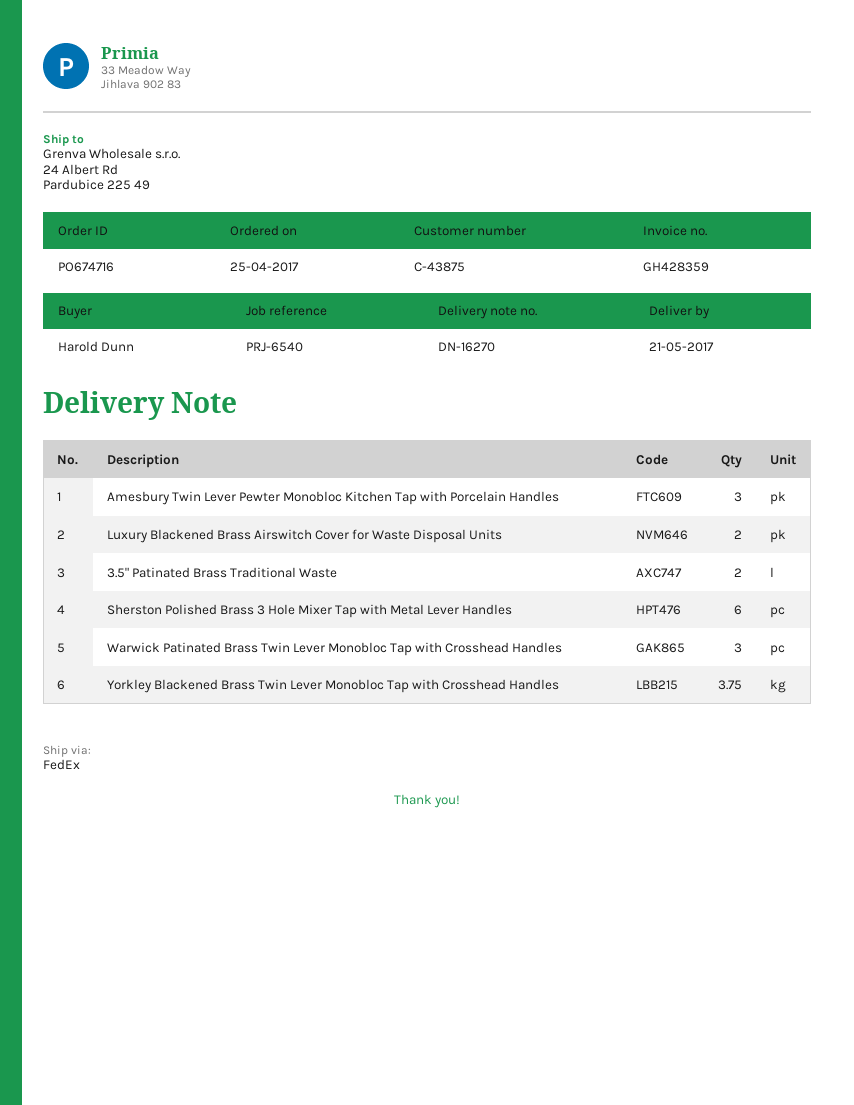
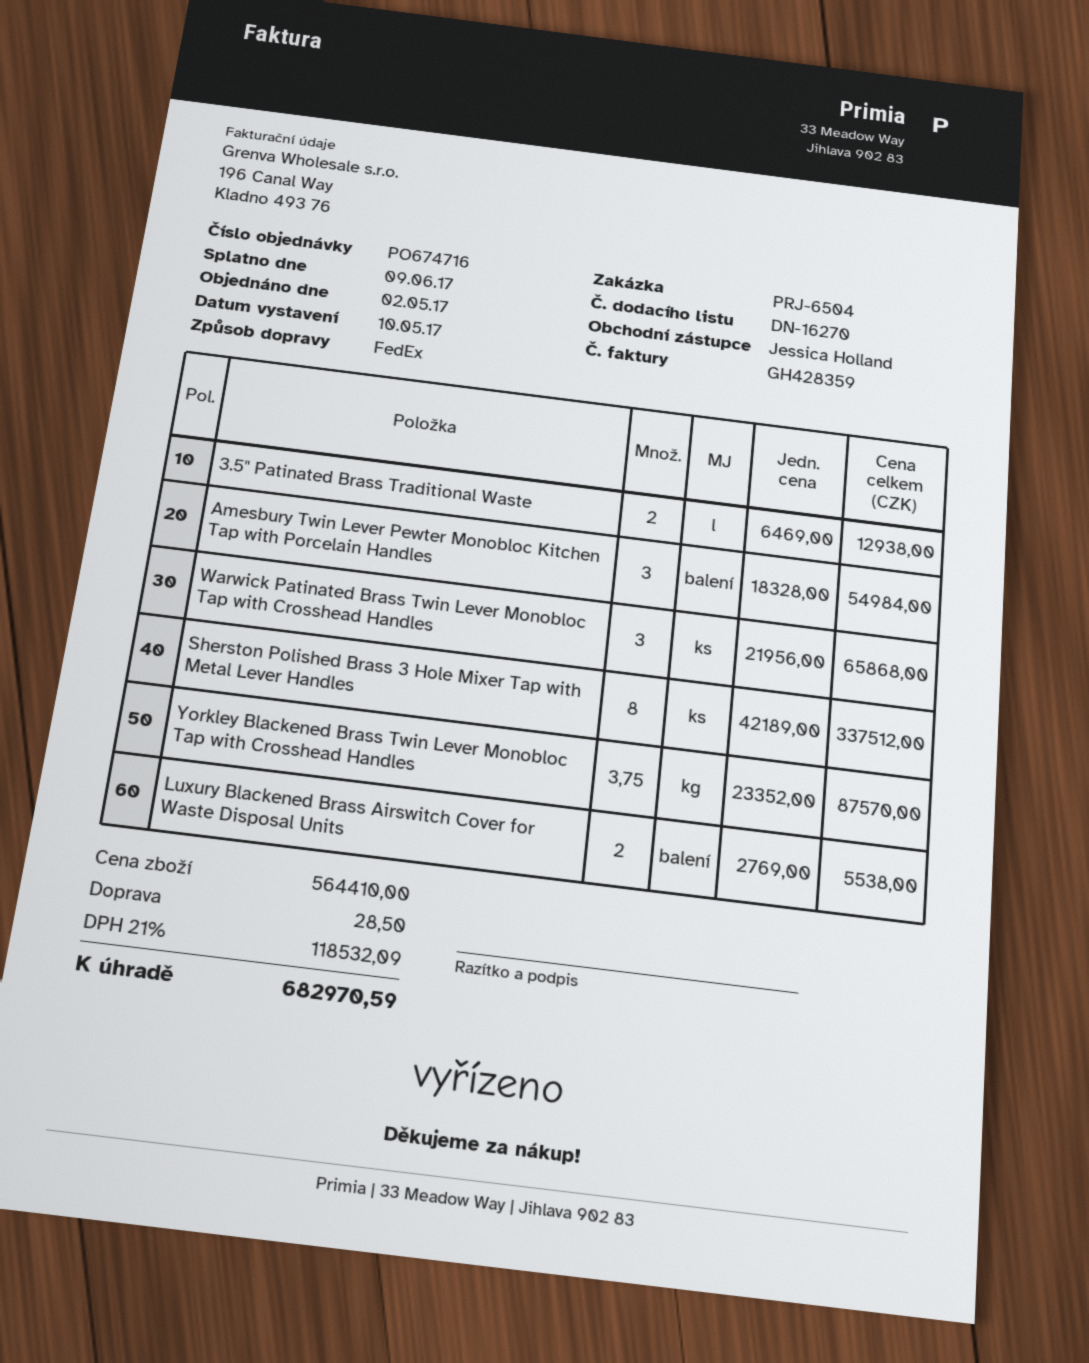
order date: 2017-04-25 -> 2017-05-02
reference: PRJ-6540 -> PRJ-6504
Sherston Polished Brass 3 Hole Mixer Tap with Metal Lever Handles: 6 -> 8

